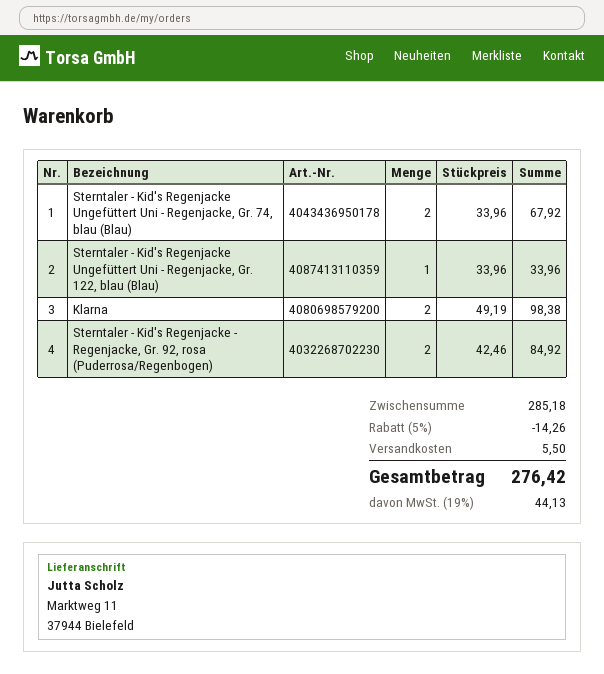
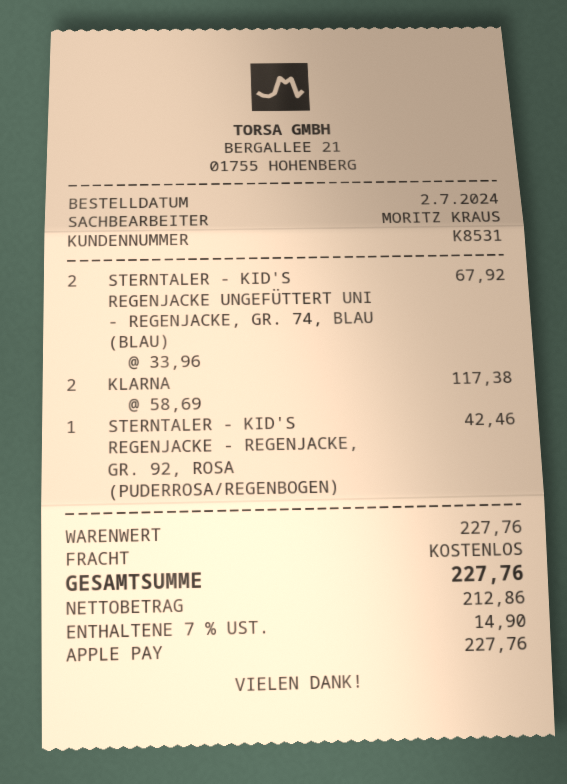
Sterntaler - Kid's Regenjacke Ungefüttert Uni - Regenjacke, Gr. 122, blau (Blau): 1 x 33.96 = 33.96 -> none
Klarna: 2 x 49.19 = 98.38 -> 2 x 58.69 = 117.38
Sterntaler - Kid's Regenjacke - Regenjacke, Gr. 92, rosa (Puderrosa/Regenbogen): 2 x 42.46 = 84.92 -> 1 x 42.46 = 42.46
subtotal: 285.18 -> 227.76
discount: 5% = 14.26 -> none
shipping: 5.50 -> 0.00
tax: 19% = 44.13 -> 7% = 14.90
total: 276.42 -> 227.76

